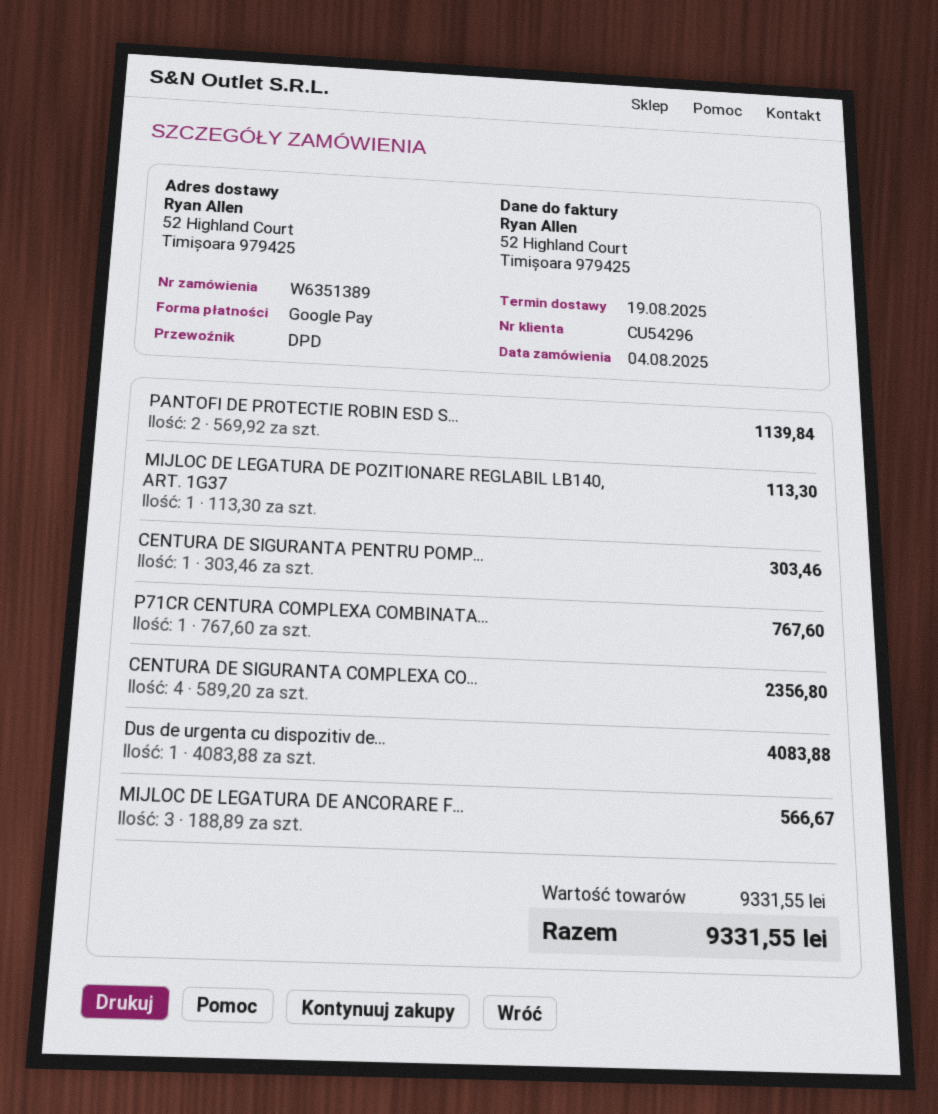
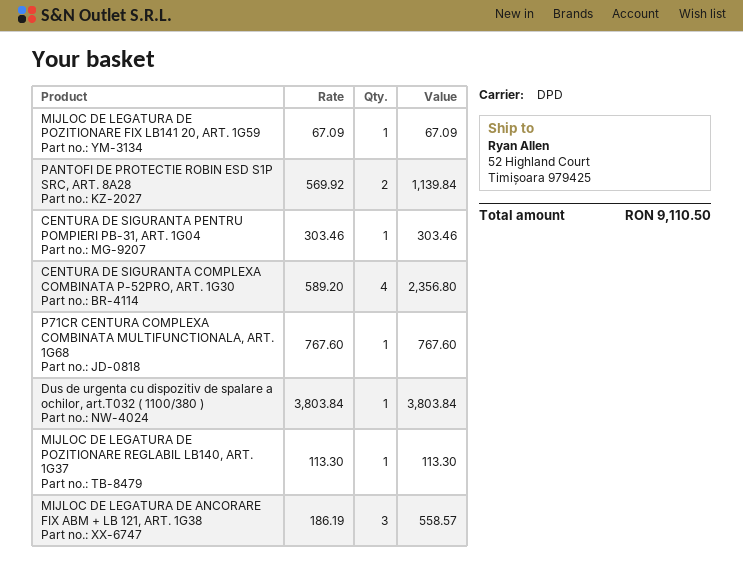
Dus de urgenta cu dispozitiv de...: 1 x 4083.88 = 4083.88 -> 1 x 3803.84 = 3803.84
MIJLOC DE LEGATURA DE ANCORARE F...: 3 x 188.89 = 566.67 -> 3 x 186.19 = 558.57
MIJLOC DE LEGATURA DE POZITIONARE FIX LB141 20, ART. 1G59: none -> 1 x 67.09 = 67.09
total: 9331.55 -> 9110.50

